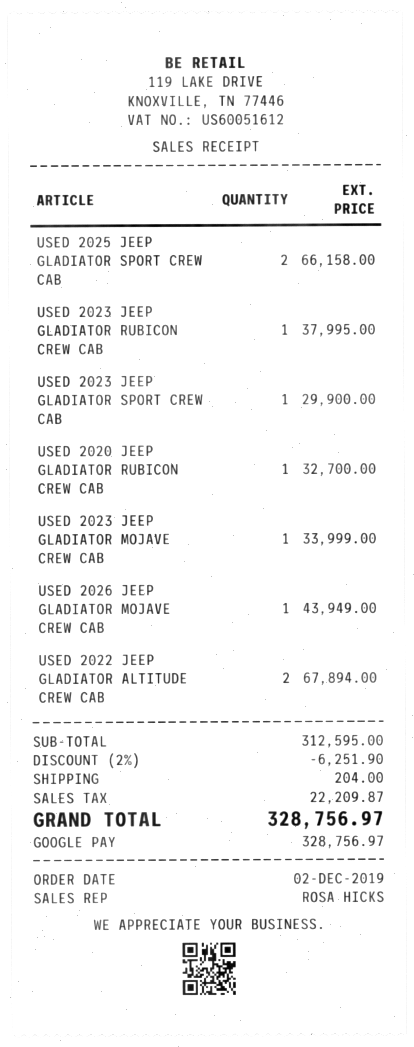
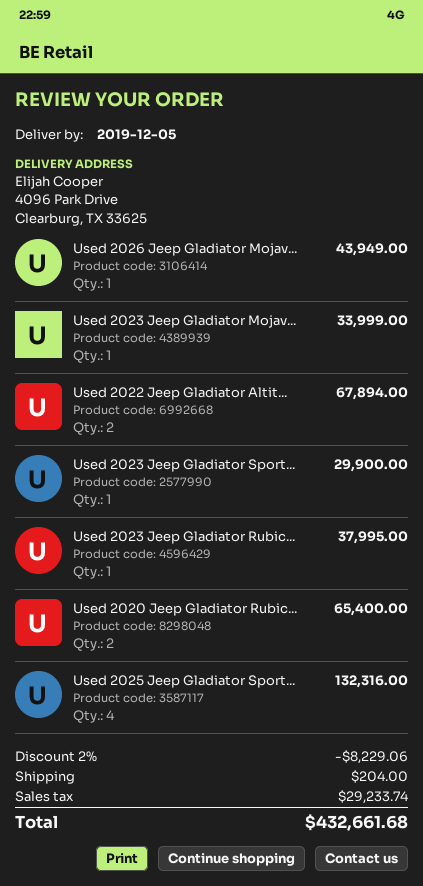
USED 2025 JEEP GLADIATOR SPORT CREW CAB: 2 for 66158.00 -> 4 for 132316.00
USED 2020 JEEP GLADIATOR RUBICON CREW CAB: 1 for 32700.00 -> 2 for 65400.00
discount: 2% = 6251.90 -> 2% = 8229.06
tax: 22209.87 -> 29233.74
total: 328756.97 -> 432661.68

